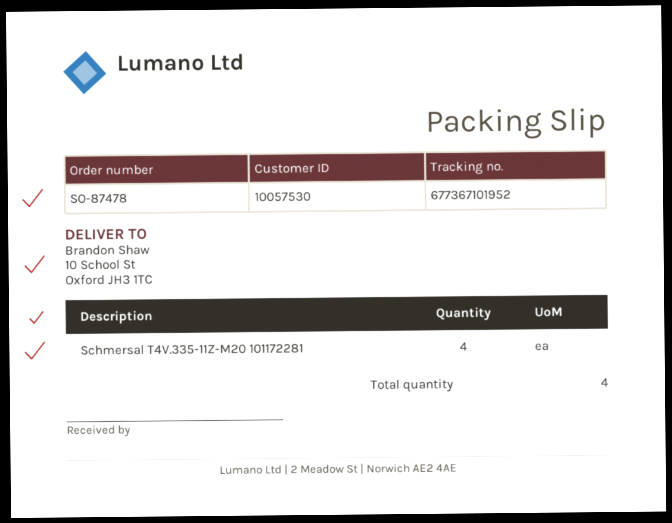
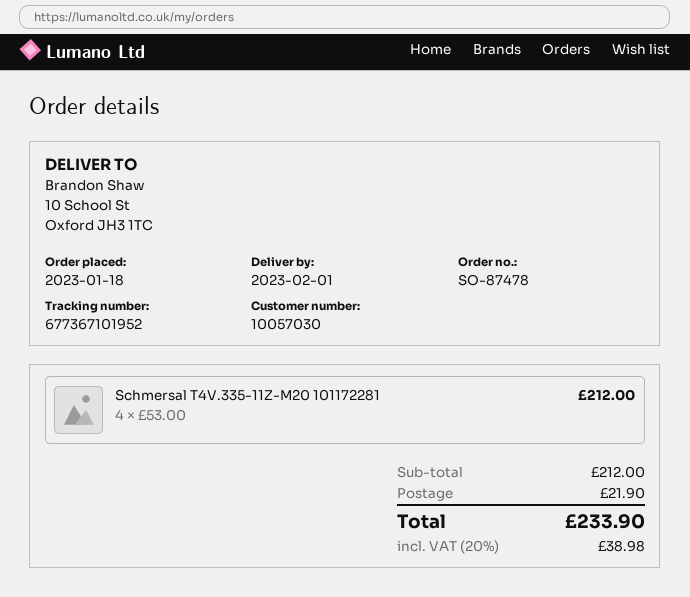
customer number: 10057530 -> 10057030

